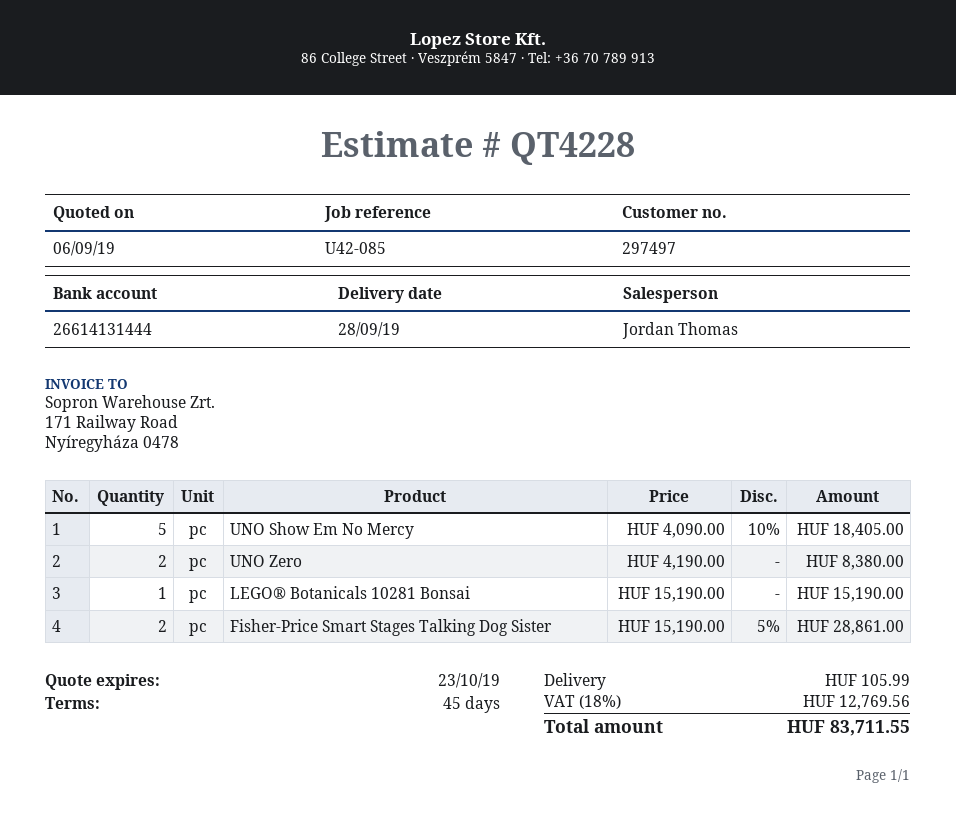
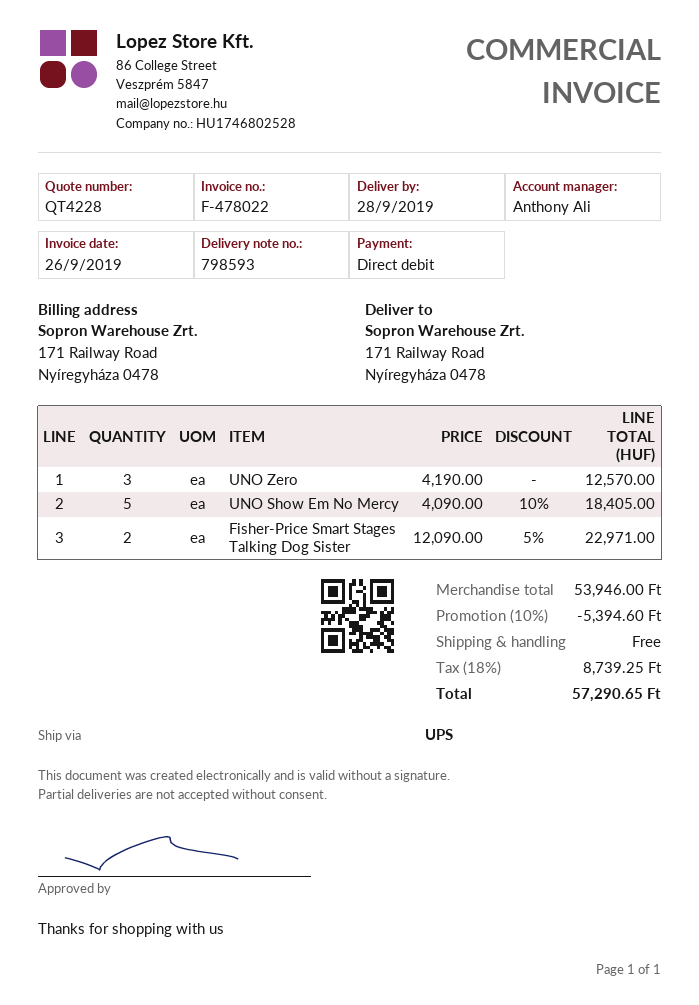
sales rep: Jordan Thomas -> Anthony Ali
UNO Zero: 2 x 4190.00 = 8380.00 -> 3 x 4190.00 = 12570.00
LEGO® Botanicals 10281 Bonsai: 1 x 15190.00 = 15190.00 -> none
Fisher-Price Smart Stages Talking Dog Sister: 2 x 15190.00 - 5% = 28861.00 -> 2 x 12090.00 - 5% = 22971.00
discount: none -> 10% = 5394.60
shipping: 105.99 -> 0.00
tax: 18% = 12769.56 -> 18% = 8739.25
total: 83711.55 -> 57290.65

